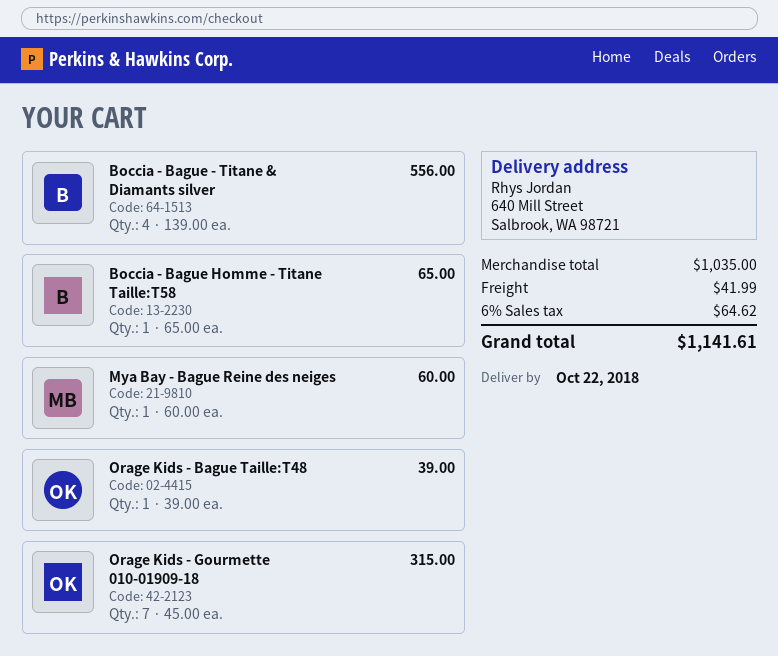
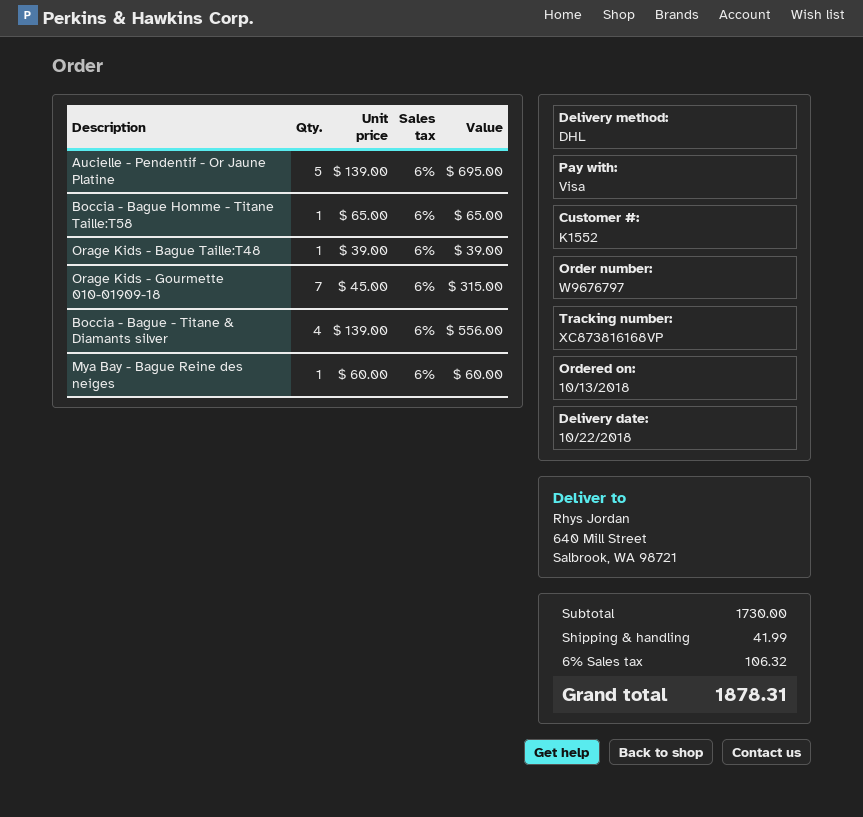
Aucielle - Pendentif - Or Jaune Platine: none -> 5 x 139.00 = 695.00
subtotal: 1035.00 -> 1730.00
tax: 6% = 64.62 -> 6% = 106.32
total: 1141.61 -> 1878.31

